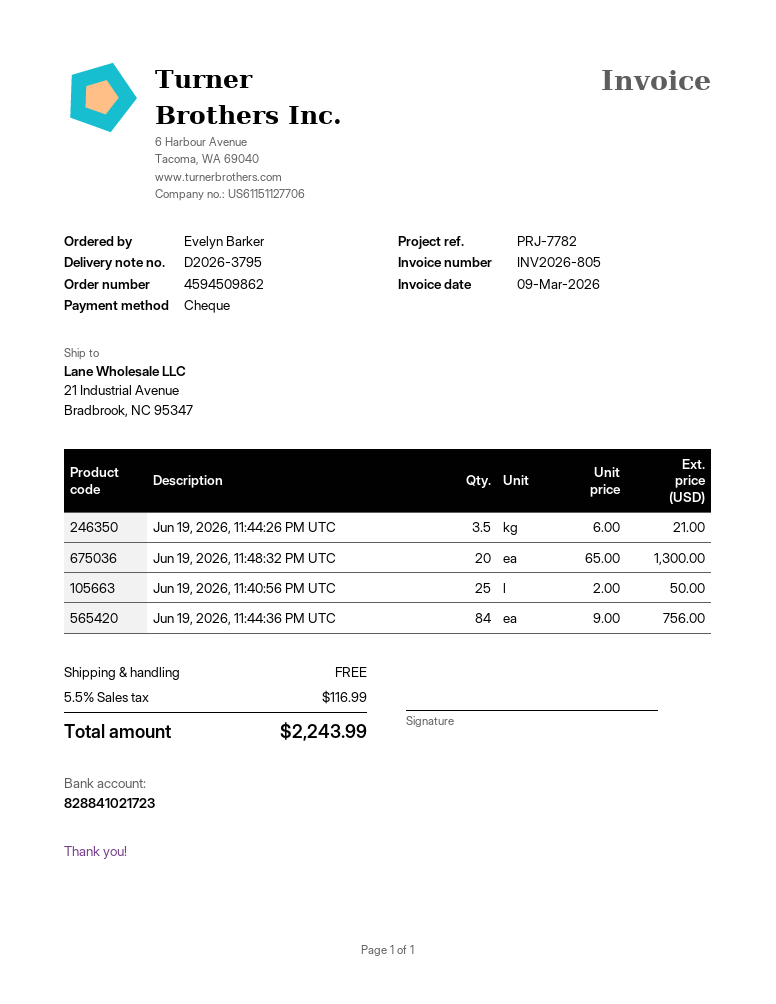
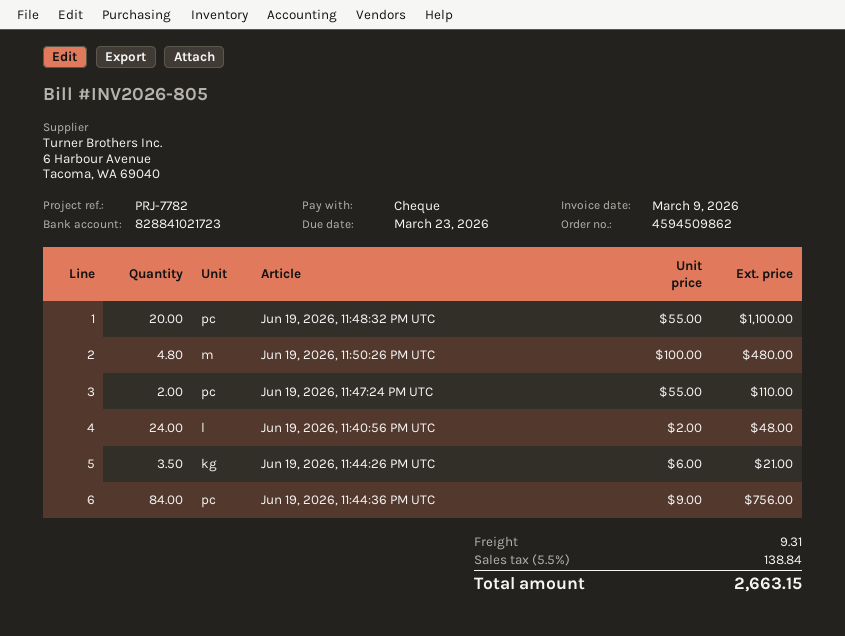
Jun 19, 2026, 11:48:32 PM UTC: 20 x 65.00 = 1300.00 -> 20 x 55.00 = 1100.00
Jun 19, 2026, 11:40:56 PM UTC: 25 x 2.00 = 50.00 -> 24 x 2.00 = 48.00
Jun 19, 2026, 11:50:26 PM UTC: none -> 4.8 x 100.00 = 480.00
Jun 19, 2026, 11:47:24 PM UTC: none -> 2 x 55.00 = 110.00
shipping: 0.00 -> 9.31
tax: 5.5% = 116.99 -> 5.5% = 138.84
total: 2243.99 -> 2663.15

